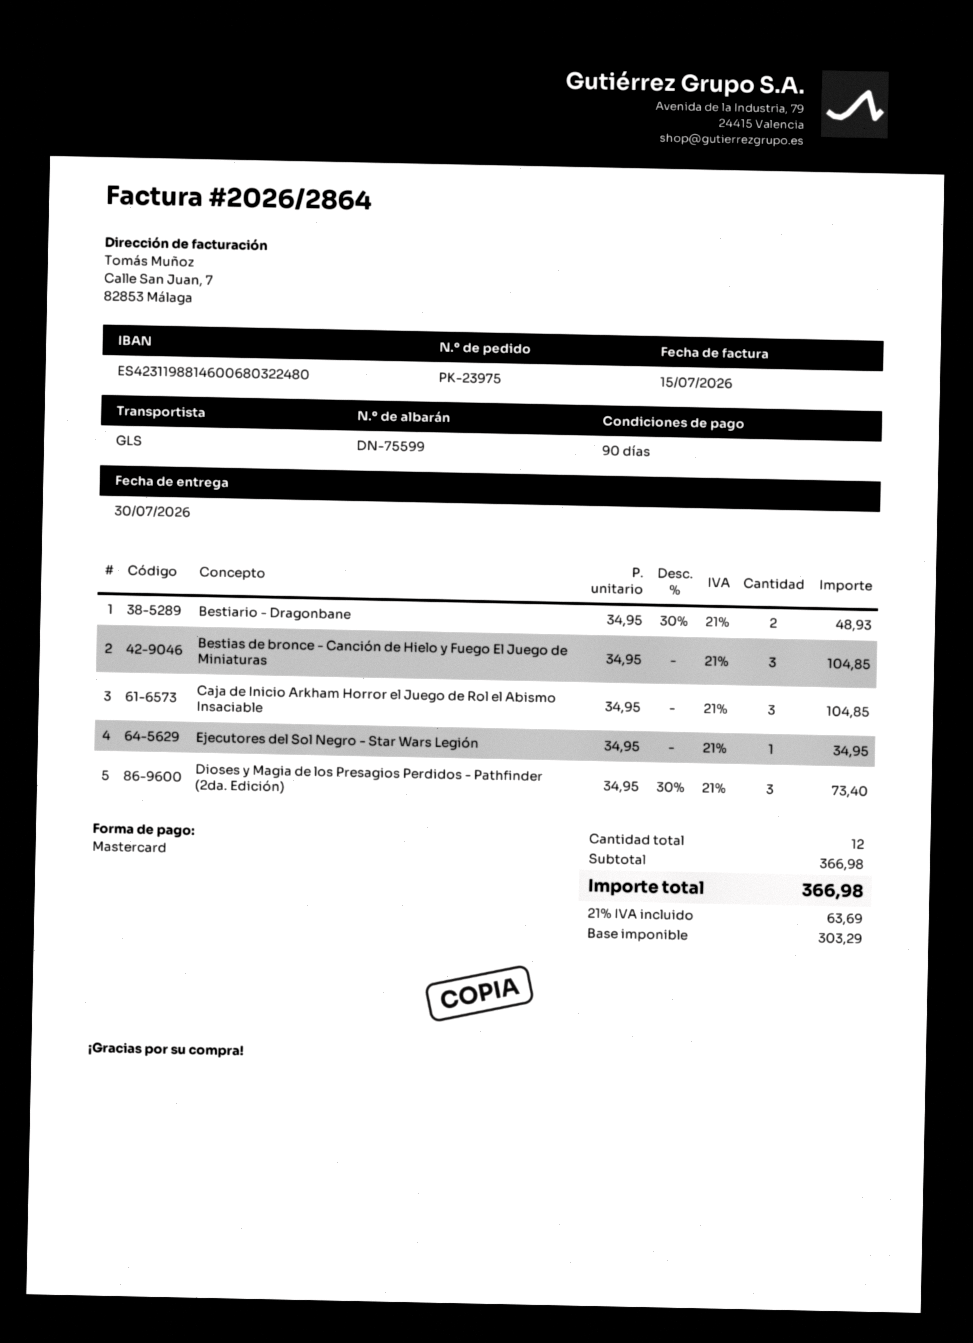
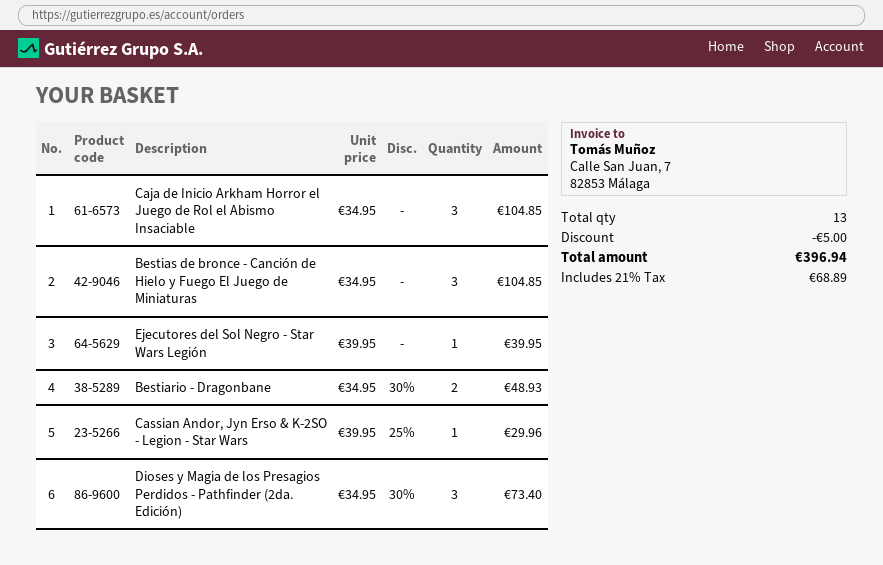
Ejecutores del Sol Negro - Star Wars Legión: 1 x 34.95 = 34.95 -> 1 x 39.95 = 39.95
Cassian Andor, Jyn Erso & K-2SO - Legion - Star Wars: none -> 1 x 39.95 - 25% = 29.96
total quantity: 12 -> 13
discount: none -> 5.00
tax: 21% = 63.69 -> 21% = 68.89
total: 366.98 -> 396.94

